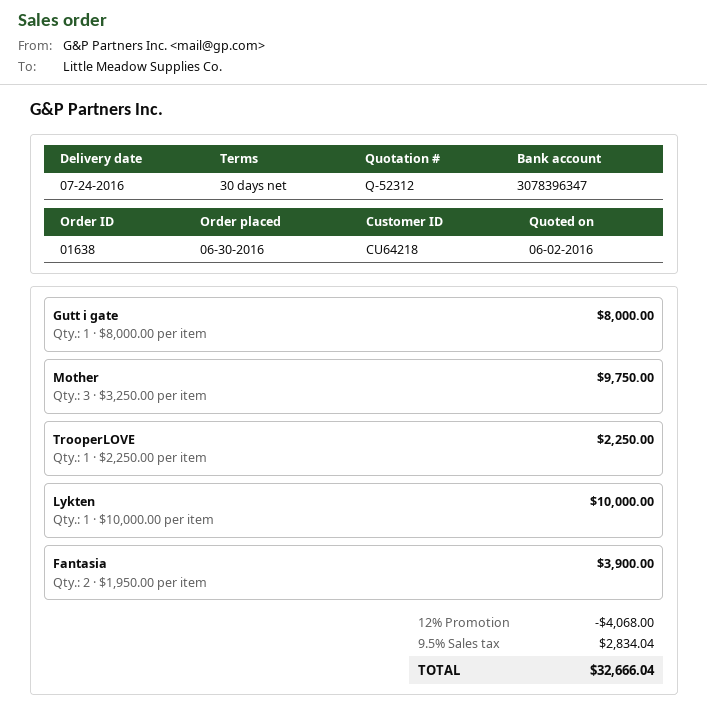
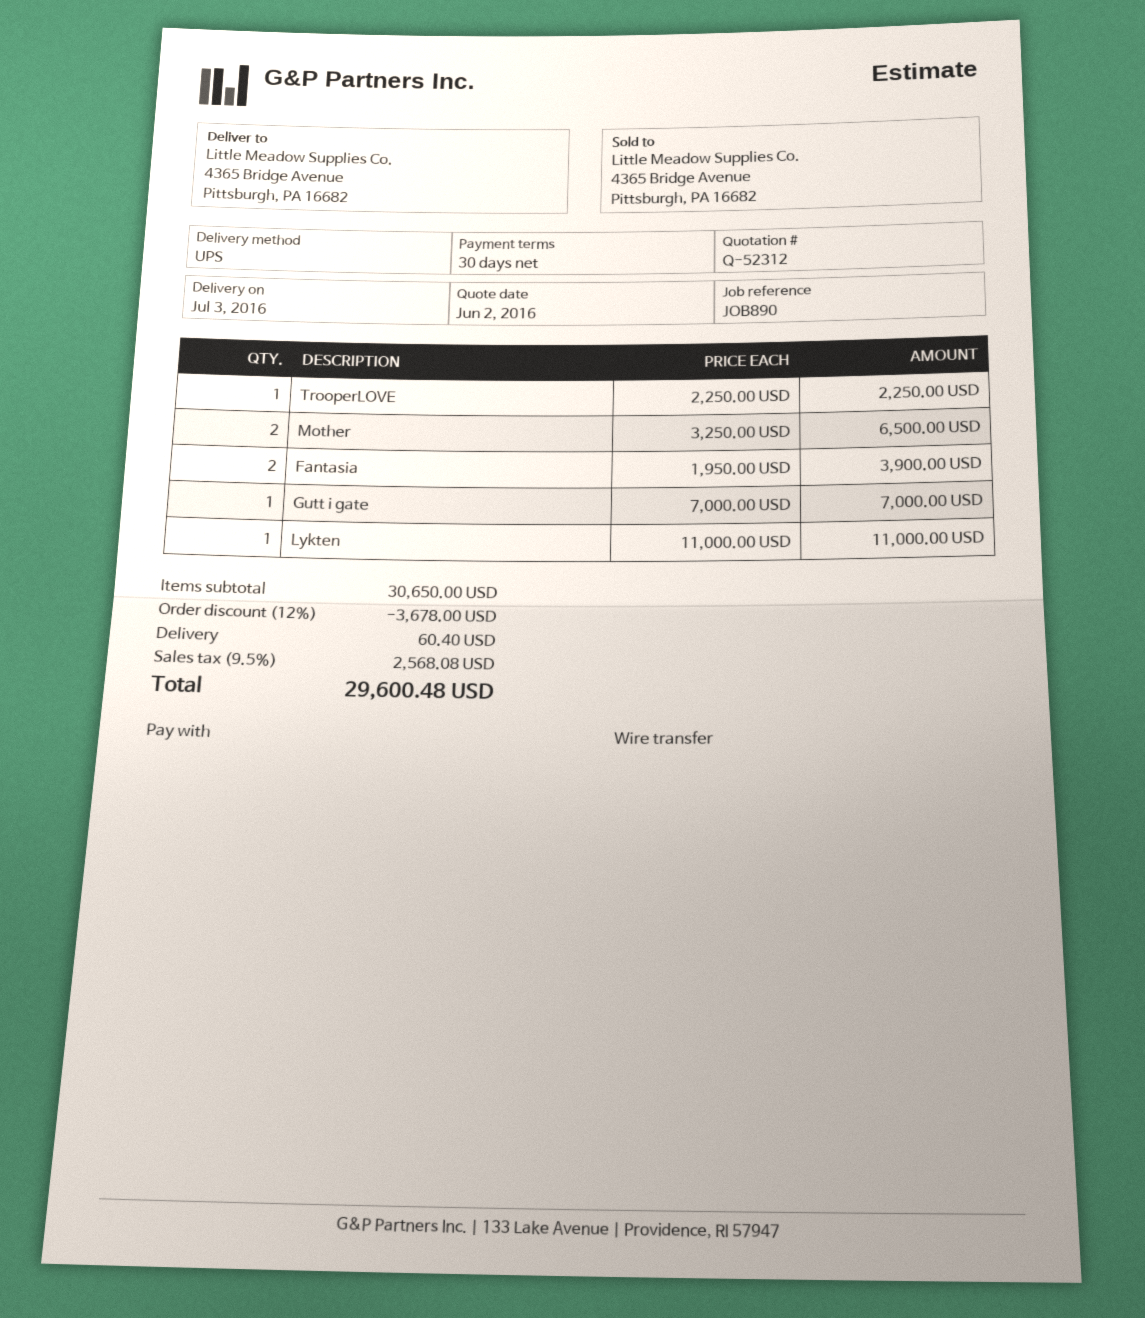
delivery date: 2016-07-24 -> 2016-07-03
Gutt i gate: 1 x 8000.00 = 8000.00 -> 1 x 7000.00 = 7000.00
Mother: 3 x 3250.00 = 9750.00 -> 2 x 3250.00 = 6500.00
Lykten: 1 x 10000.00 = 10000.00 -> 1 x 11000.00 = 11000.00
discount: 12% = 4068.00 -> 12% = 3678.00
shipping: none -> 60.40
tax: 9.5% = 2834.04 -> 9.5% = 2568.08
total: 32666.04 -> 29600.48

